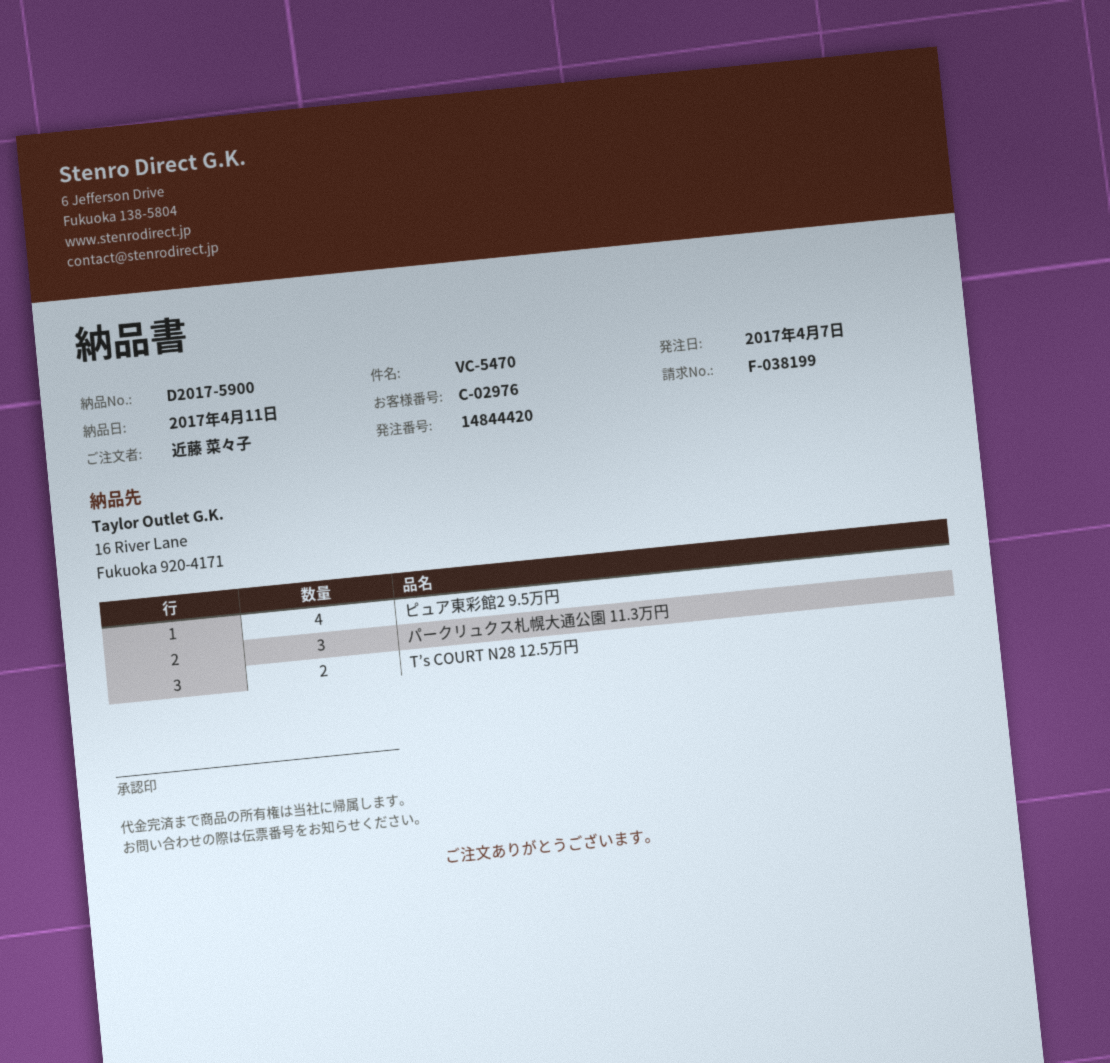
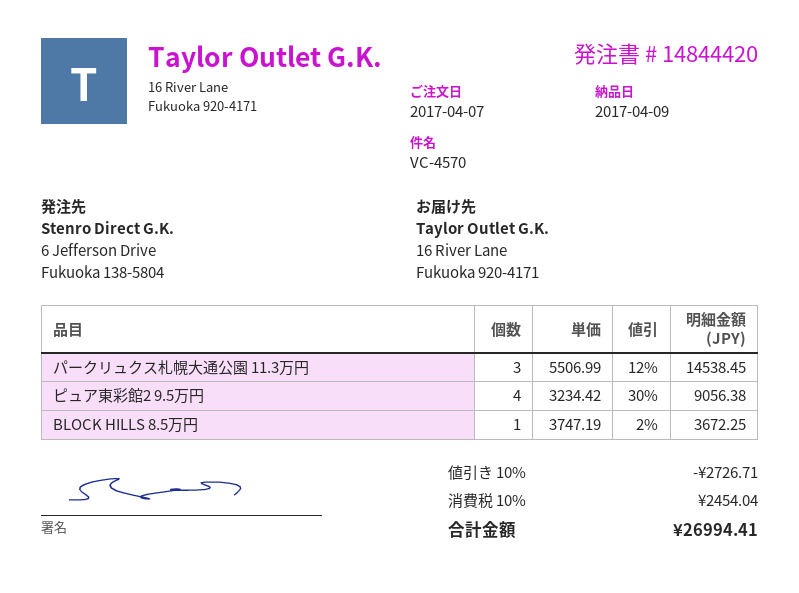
delivery date: 2017-04-11 -> 2017-04-09
reference: VC-5470 -> VC-4570
T’s COURT N28 12.5万円: 2 -> none
BLOCK HILLS 8.5万円: none -> 1

